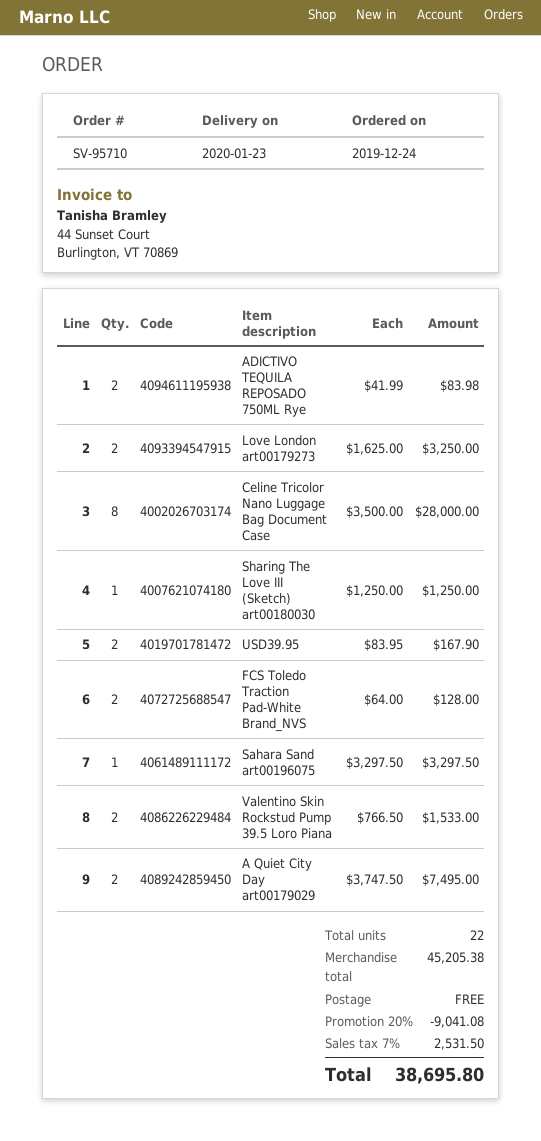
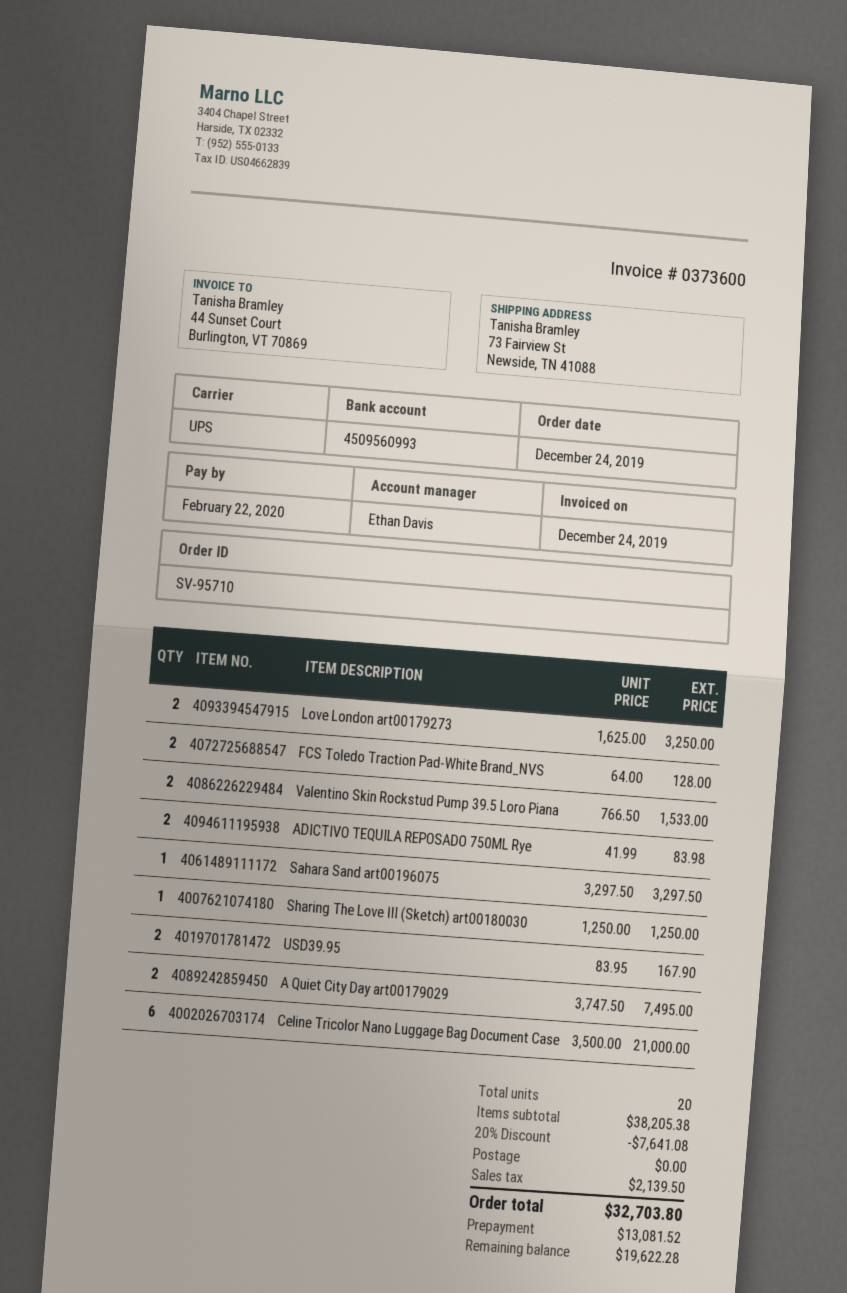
Celine Tricolor Nano Luggage Bag Document Case: 8 x 3500.00 = 28000.00 -> 6 x 3500.00 = 21000.00
total quantity: 22 -> 20
subtotal: 45205.38 -> 38205.38
discount: 20% = 9041.08 -> 20% = 7641.08
tax: 2531.50 -> 2139.50
total: 38695.80 -> 32703.80

